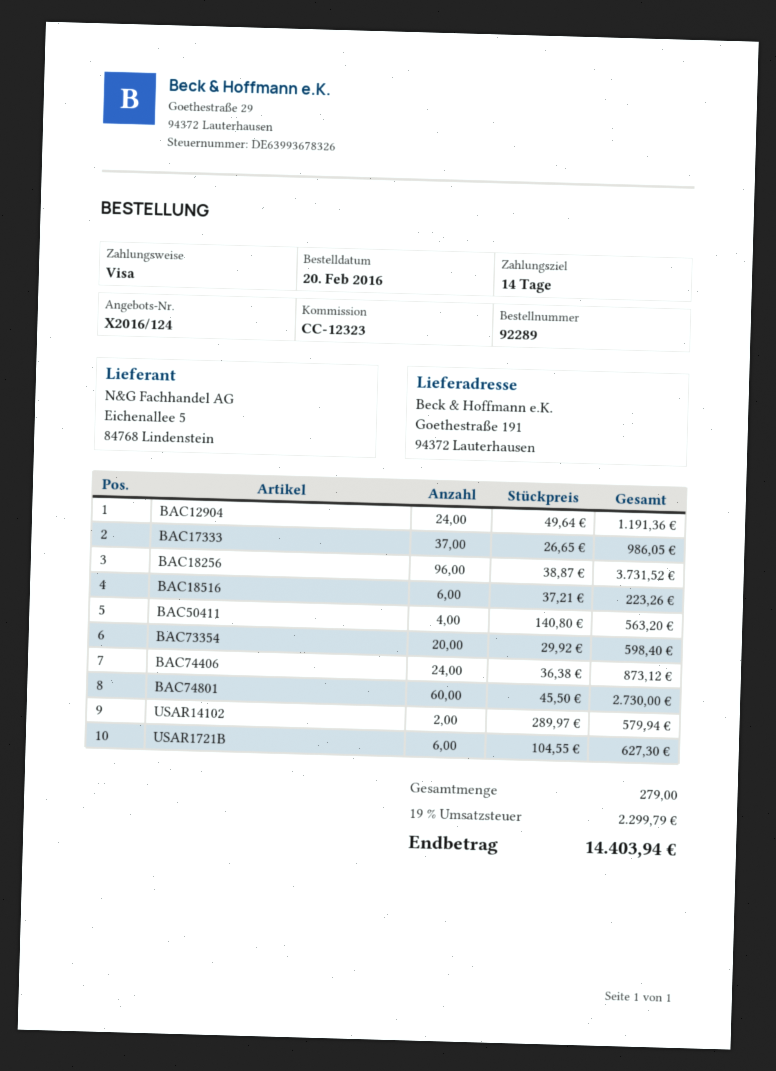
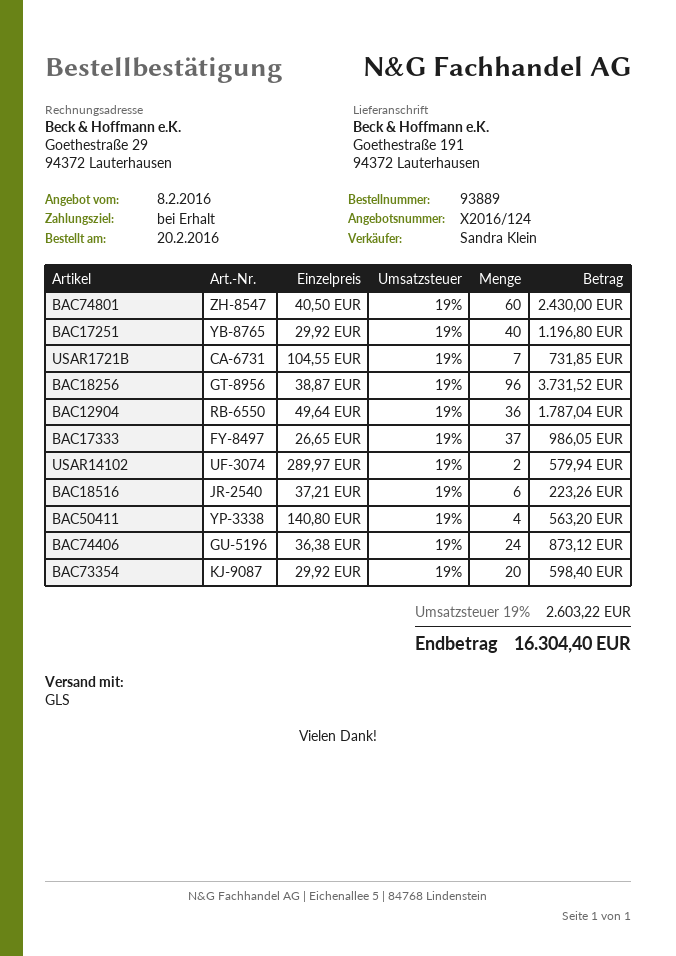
order number: 92289 -> 93889
payment terms: 14 days -> on receipt
BAC12904: 24 x 49.64 = 1191.36 -> 36 x 49.64 = 1787.04
BAC74801: 60 x 45.50 = 2730.00 -> 60 x 40.50 = 2430.00
USAR1721B: 6 x 104.55 = 627.30 -> 7 x 104.55 = 731.85
BAC17251: none -> 40 x 29.92 = 1196.80
tax: 19% = 2299.79 -> 19% = 2603.22
total: 14403.94 -> 16304.40

